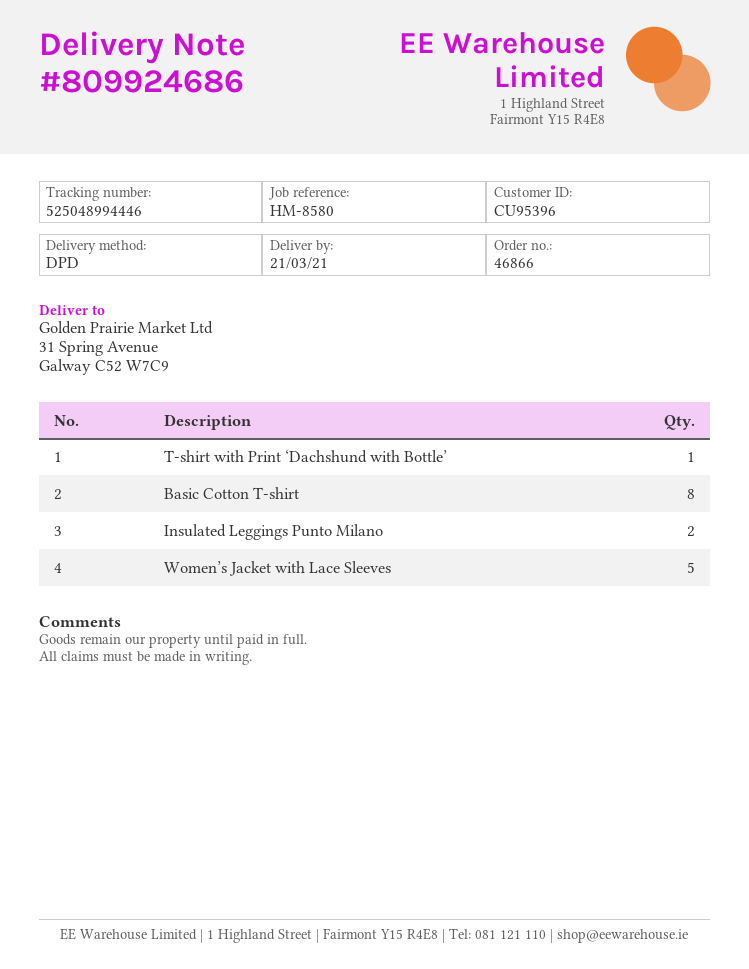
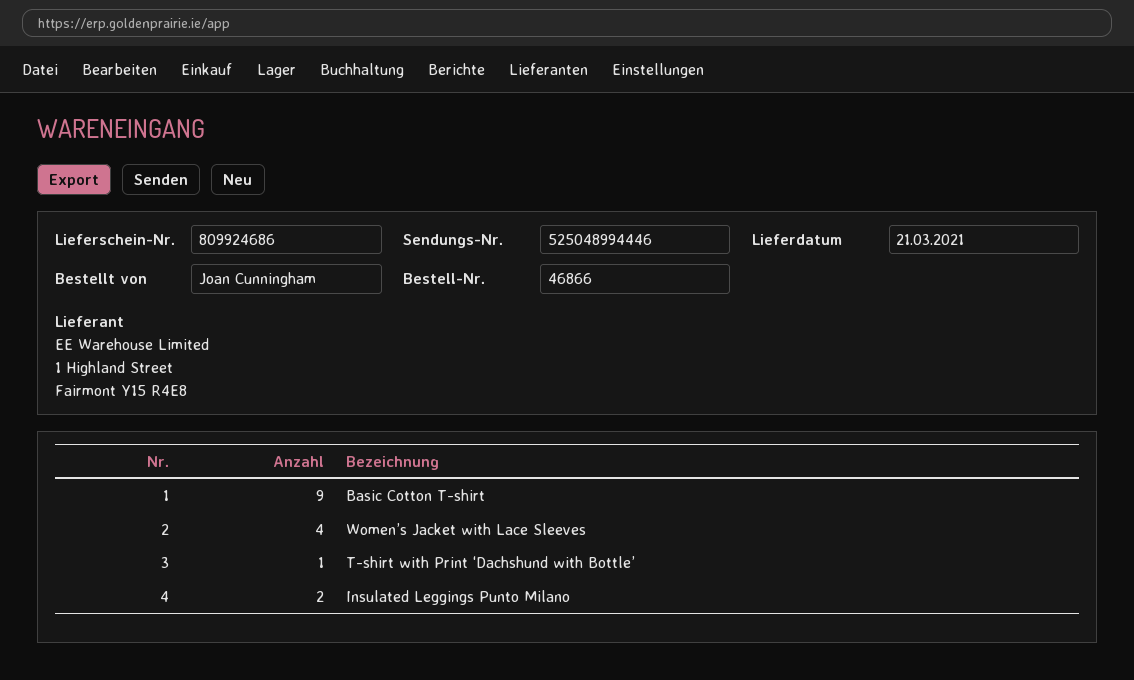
Basic Cotton T-shirt: 8 -> 9
Women’s Jacket with Lace Sleeves: 5 -> 4

